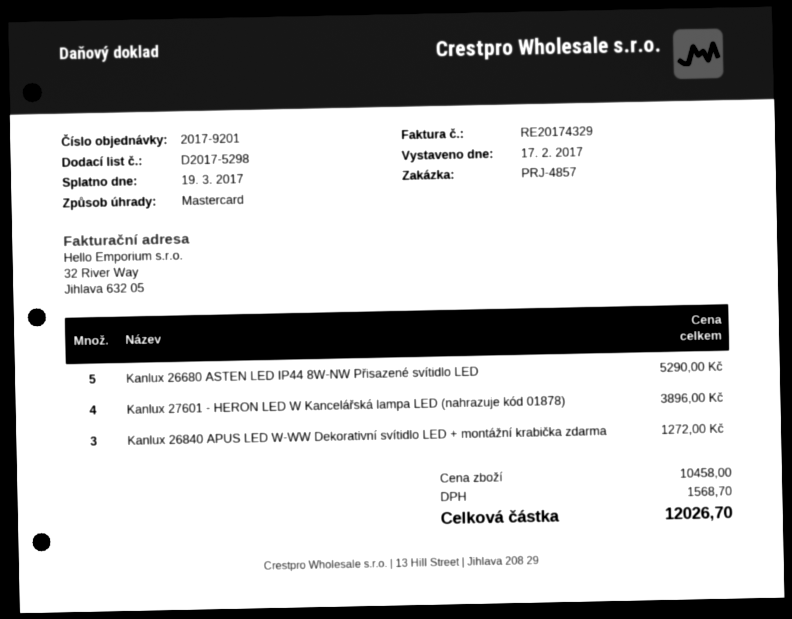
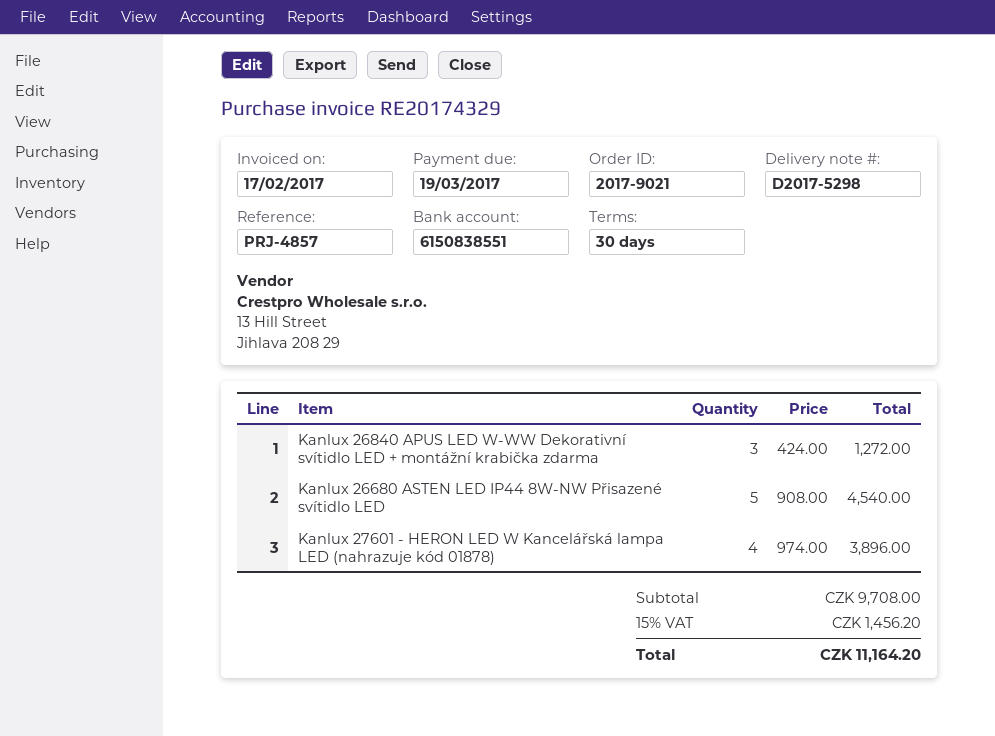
order number: 2017-9201 -> 2017-9021
Kanlux 26680 ASTEN LED IP44 8W-NW Přisazené svítidlo LED: 5 for 5290.00 -> 5 for 4540.00
subtotal: 10458.00 -> 9708.00
tax: 1568.70 -> 1456.20
total: 12026.70 -> 11164.20

